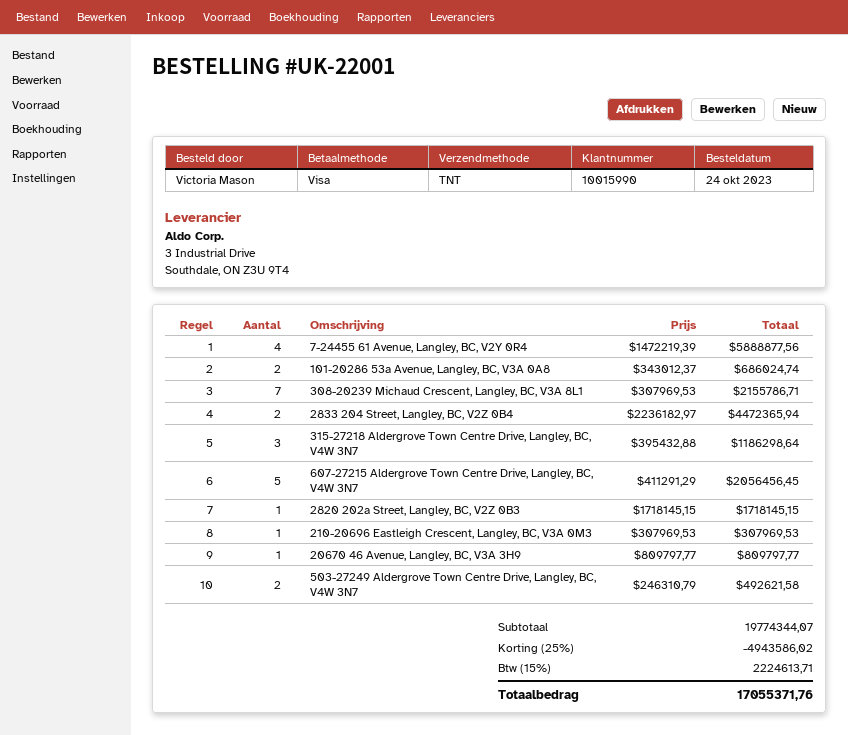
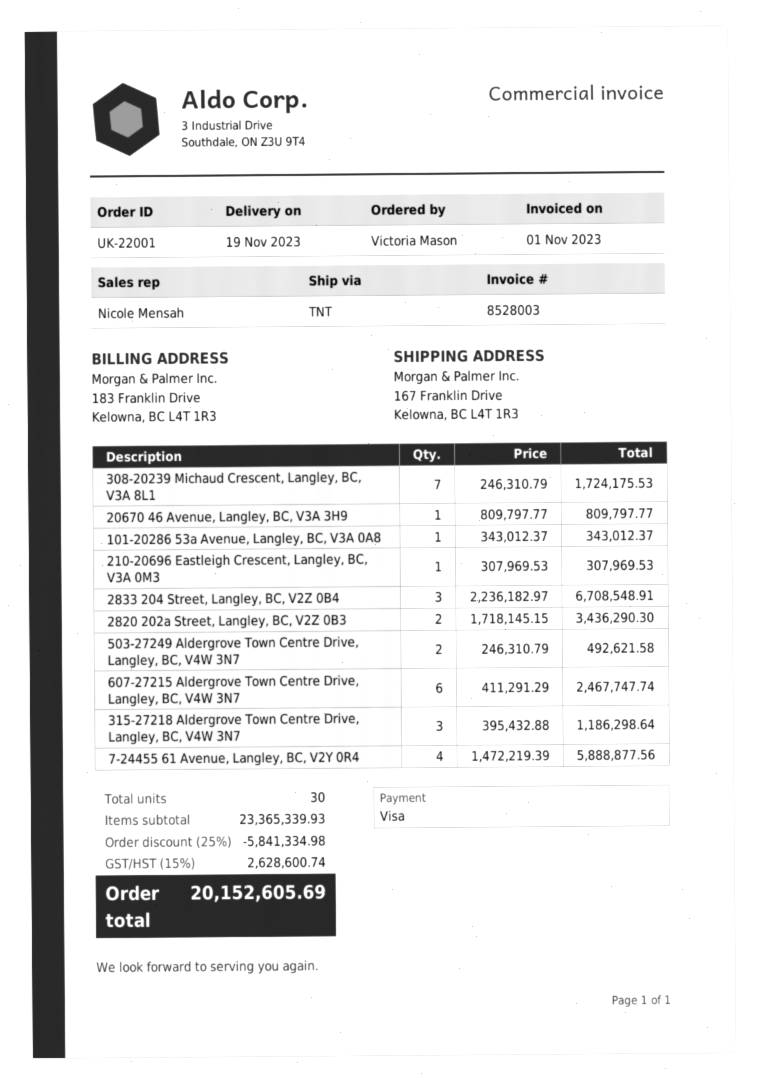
101-20286 53a Avenue, Langley, BC, V3A 0A8: 2 x 343012.37 = 686024.74 -> 1 x 343012.37 = 343012.37
308-20239 Michaud Crescent, Langley, BC, V3A 8L1: 7 x 307969.53 = 2155786.71 -> 7 x 246310.79 = 1724175.53
2833 204 Street, Langley, BC, V2Z 0B4: 2 x 2236182.97 = 4472365.94 -> 3 x 2236182.97 = 6708548.91
607-27215 Aldergrove Town Centre Drive, Langley, BC, V4W 3N7: 5 x 411291.29 = 2056456.45 -> 6 x 411291.29 = 2467747.74
2820 202a Street, Langley, BC, V2Z 0B3: 1 x 1718145.15 = 1718145.15 -> 2 x 1718145.15 = 3436290.30
subtotal: 19774344.07 -> 23365339.93
discount: 25% = 4943586.02 -> 25% = 5841334.98
tax: 15% = 2224613.71 -> 15% = 2628600.74
total: 17055371.76 -> 20152605.69

